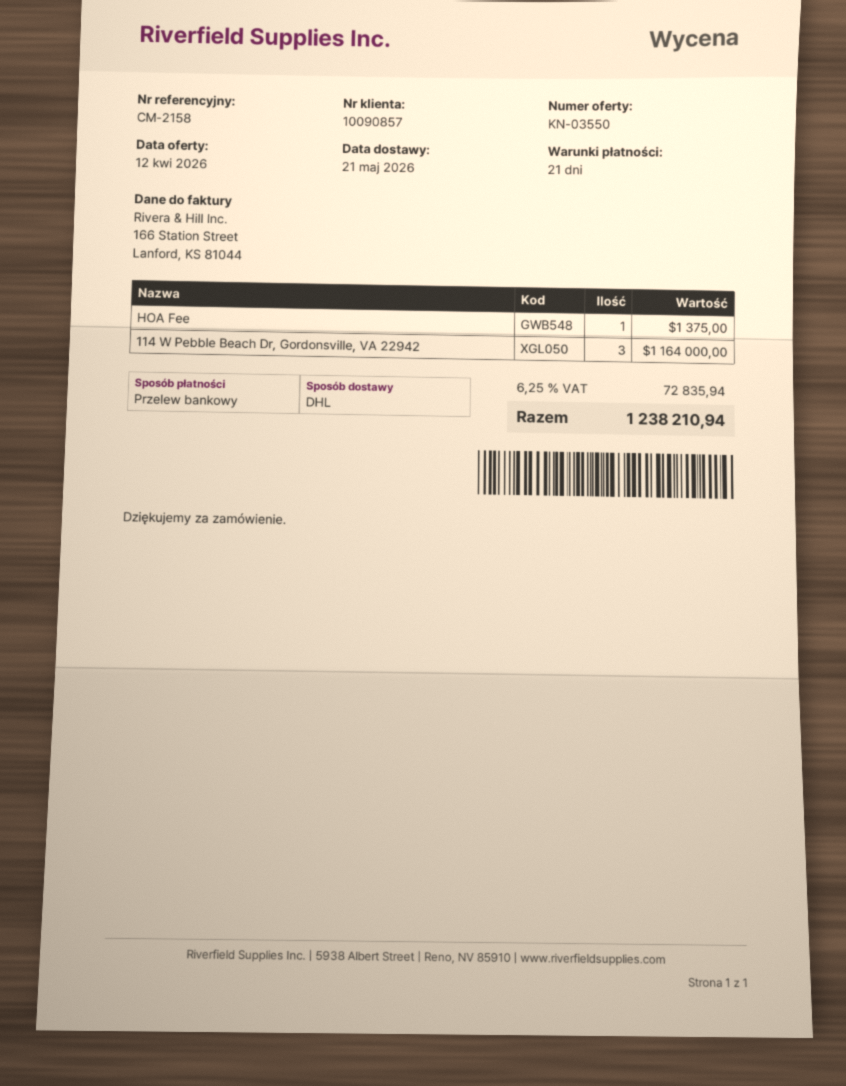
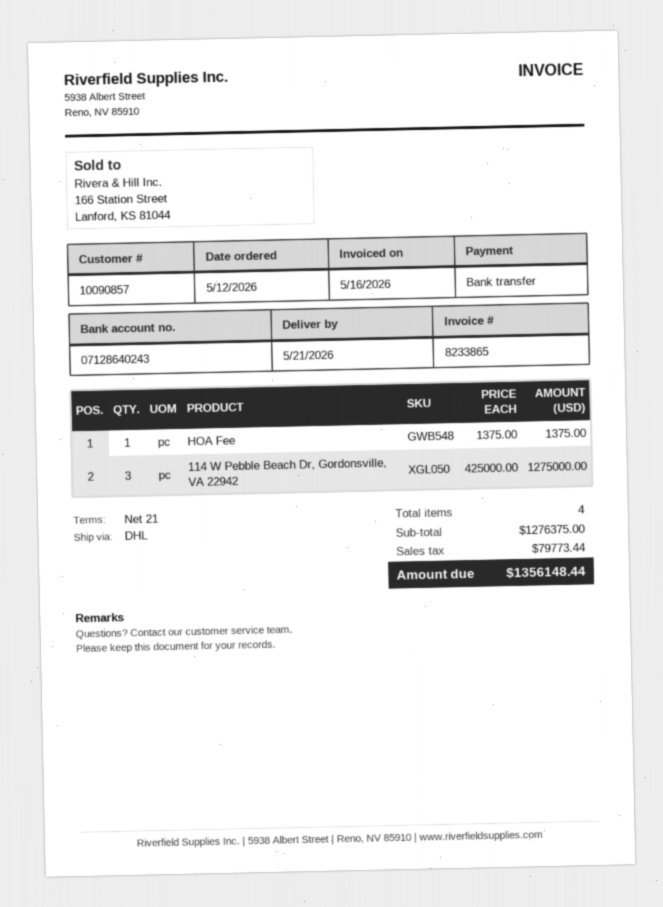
114 W Pebble Beach Dr, Gordonsville, VA 22942: 3 for 1164000.00 -> 3 for 1275000.00
tax: 72835.94 -> 79773.44
total: 1238210.94 -> 1356148.44

